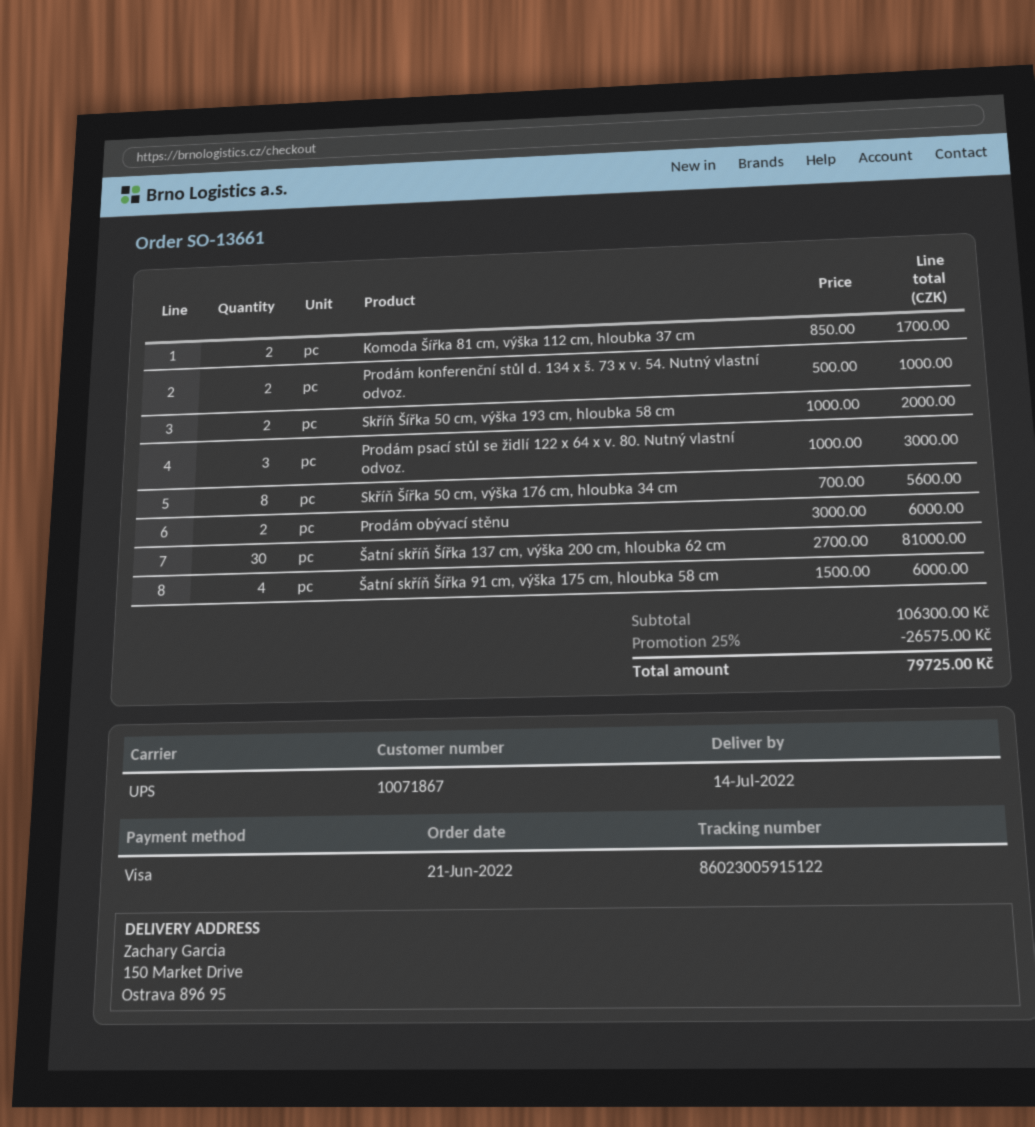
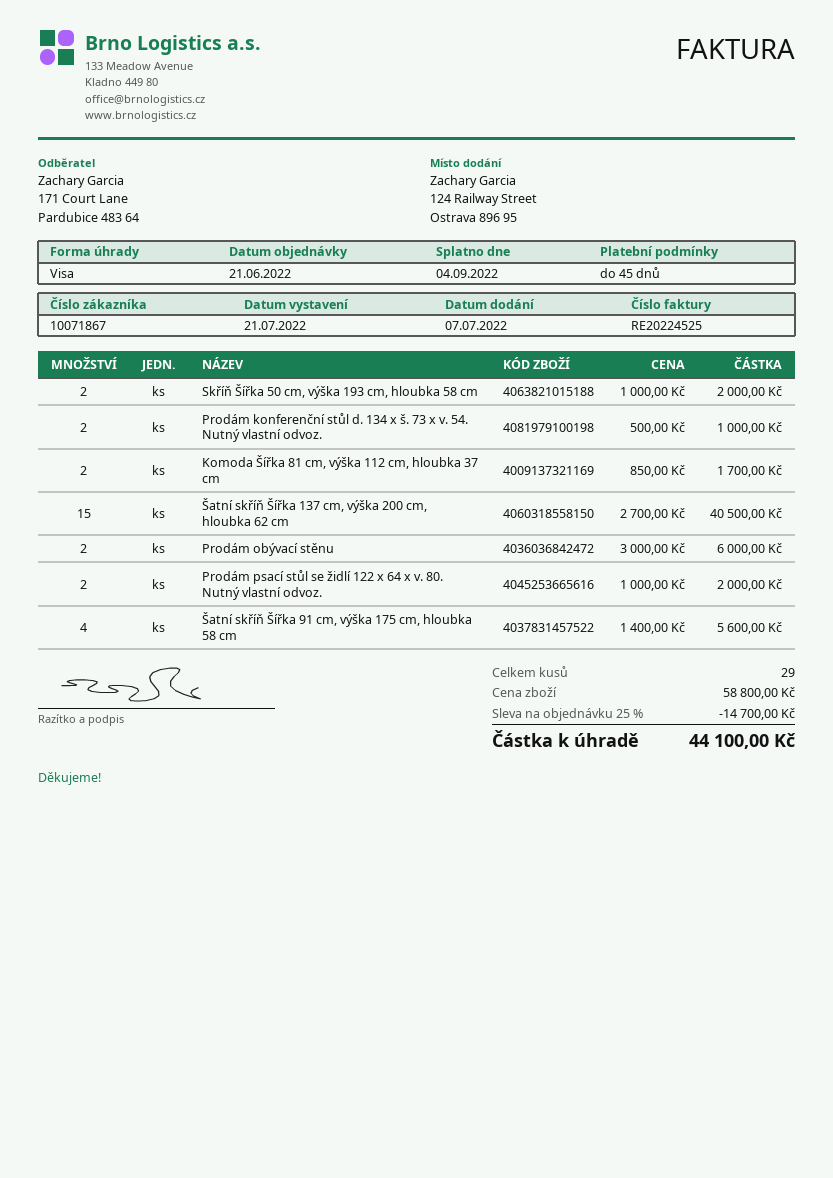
delivery date: 2022-07-14 -> 2022-07-07
ship to: 150 Market Drive, Ostrava 896 95 -> 124 Railway Street, Ostrava 896 95
Prodám psací stůl se židlí 122 x 64 x v. 80. Nutný vlastní odvoz.: 3 x 1000.00 = 3000.00 -> 2 x 1000.00 = 2000.00
Skříň Šířka 50 cm, výška 176 cm, hloubka 34 cm: 8 x 700.00 = 5600.00 -> none
Šatní skříň Šířka 137 cm, výška 200 cm, hloubka 62 cm: 30 x 2700.00 = 81000.00 -> 15 x 2700.00 = 40500.00
Šatní skříň Šířka 91 cm, výška 175 cm, hloubka 58 cm: 4 x 1500.00 = 6000.00 -> 4 x 1400.00 = 5600.00
subtotal: 106300.00 -> 58800.00
discount: 25% = 26575.00 -> 25% = 14700.00
total: 79725.00 -> 44100.00

